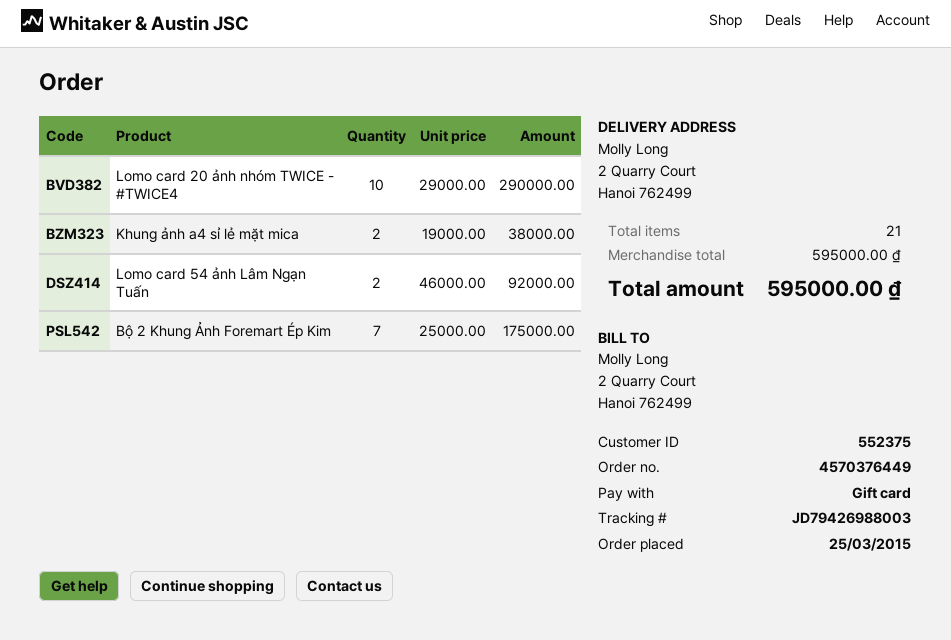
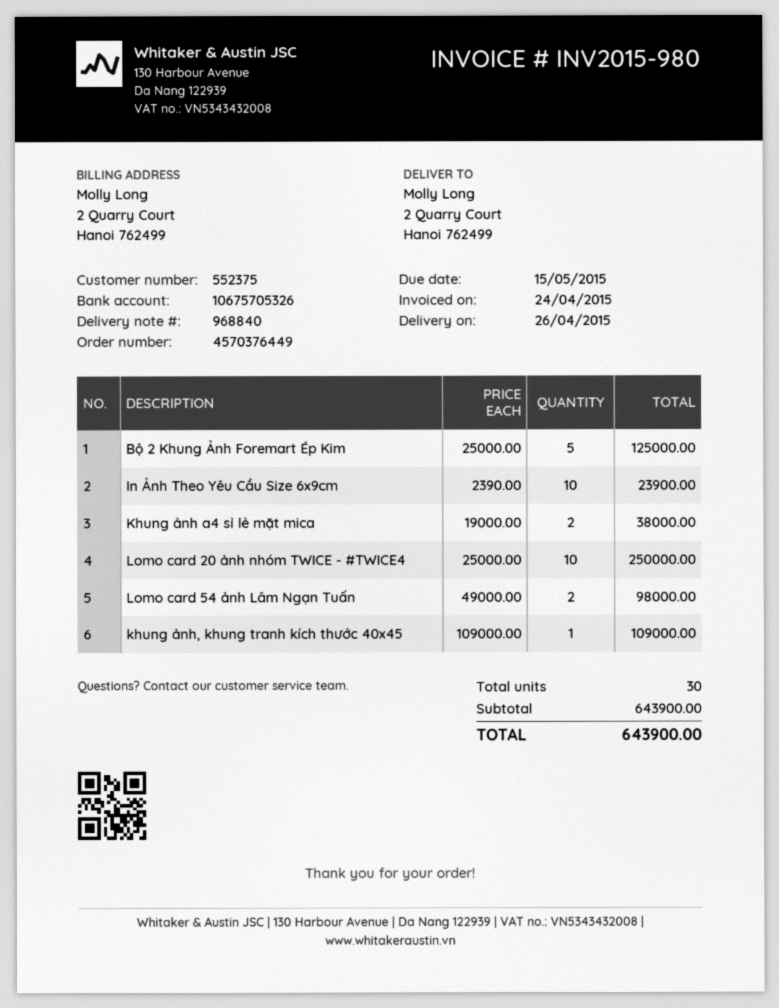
Lomo card 20 ảnh nhóm TWICE - #TWICE4: 10 x 29000.00 = 290000.00 -> 10 x 25000.00 = 250000.00
Lomo card 54 ảnh Lâm Ngạn Tuấn: 2 x 46000.00 = 92000.00 -> 2 x 49000.00 = 98000.00
Bộ 2 Khung Ảnh Foremart Ép Kim: 7 x 25000.00 = 175000.00 -> 5 x 25000.00 = 125000.00
In Ảnh Theo Yêu Cầu Size 6x9cm: none -> 10 x 2390.00 = 23900.00
khung ảnh, khung tranh kích thước 40x45: none -> 1 x 109000.00 = 109000.00
total quantity: 21 -> 30
subtotal: 595000.00 -> 643900.00
total: 595000.00 -> 643900.00

